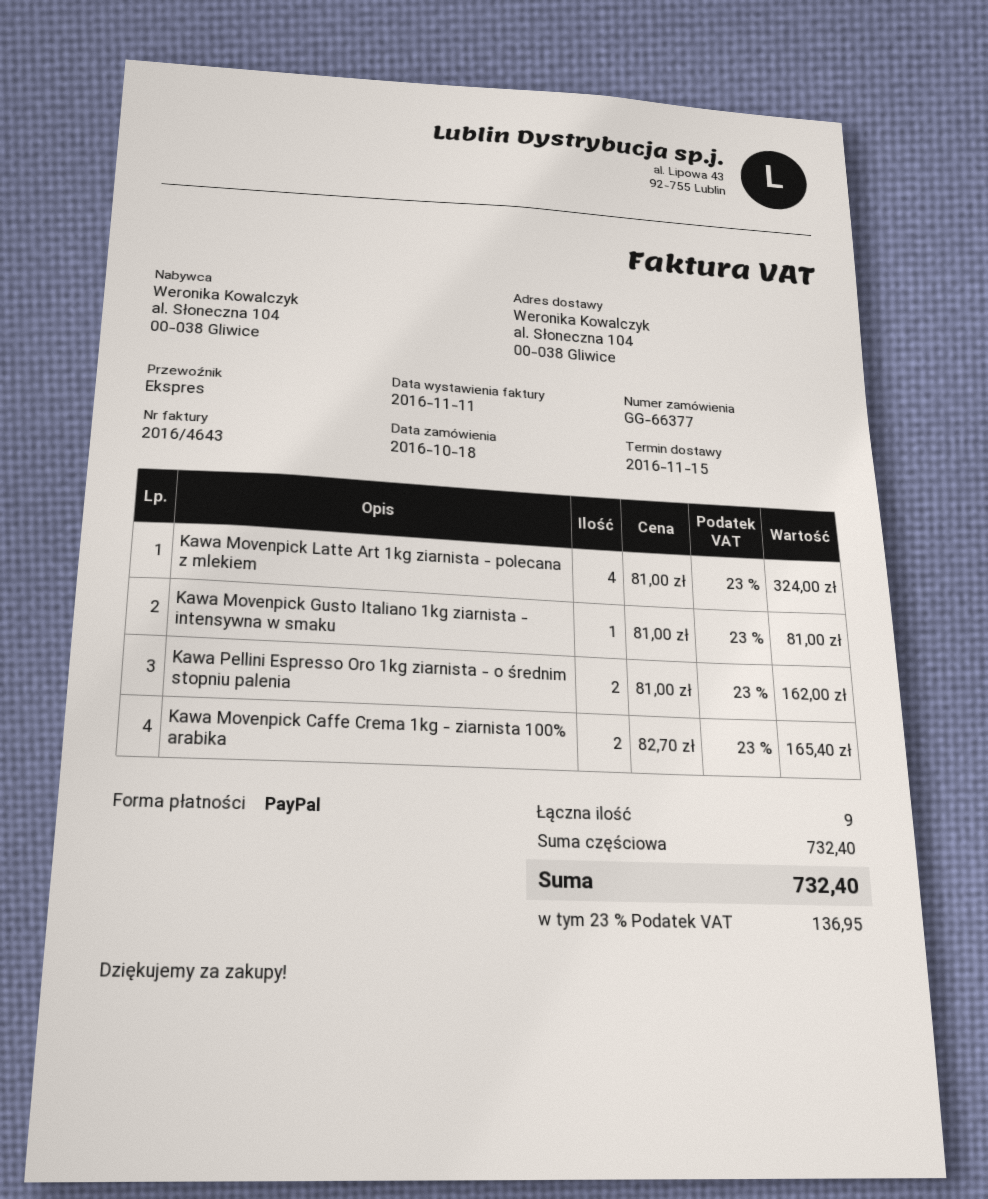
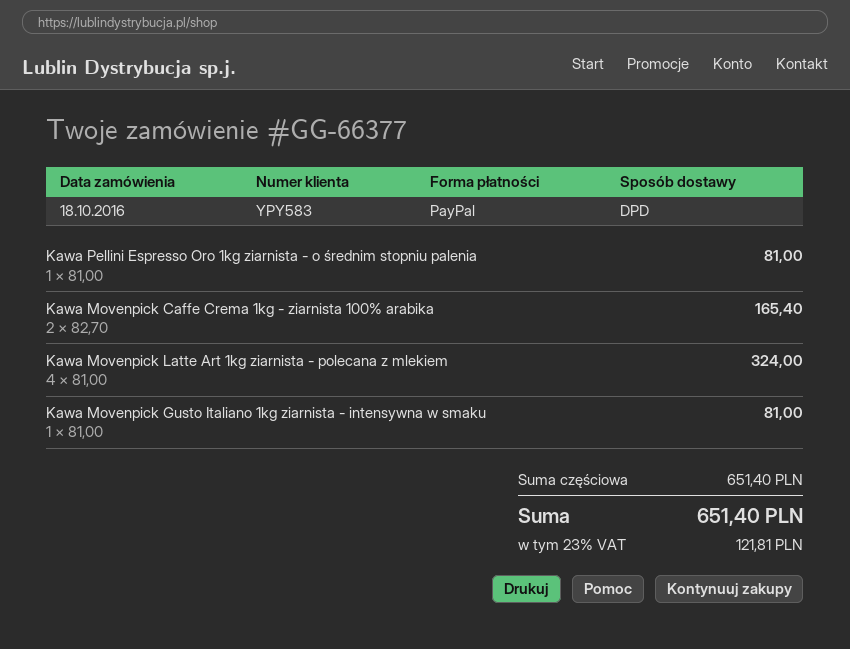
shipping method: express -> DPD
Kawa Pellini Espresso Oro 1kg ziarnista - o średnim stopniu palenia: 2 x 81.00 = 162.00 -> 1 x 81.00 = 81.00
subtotal: 732.40 -> 651.40
tax: 23% = 136.95 -> 23% = 121.81
total: 732.40 -> 651.40

